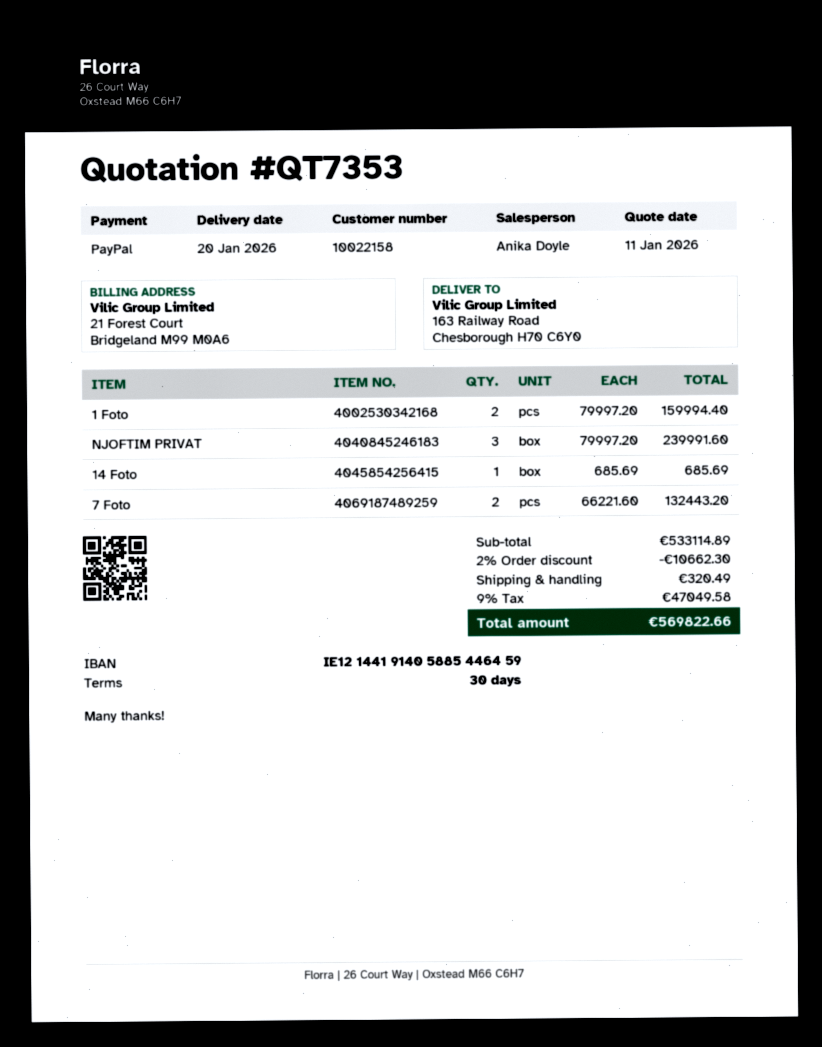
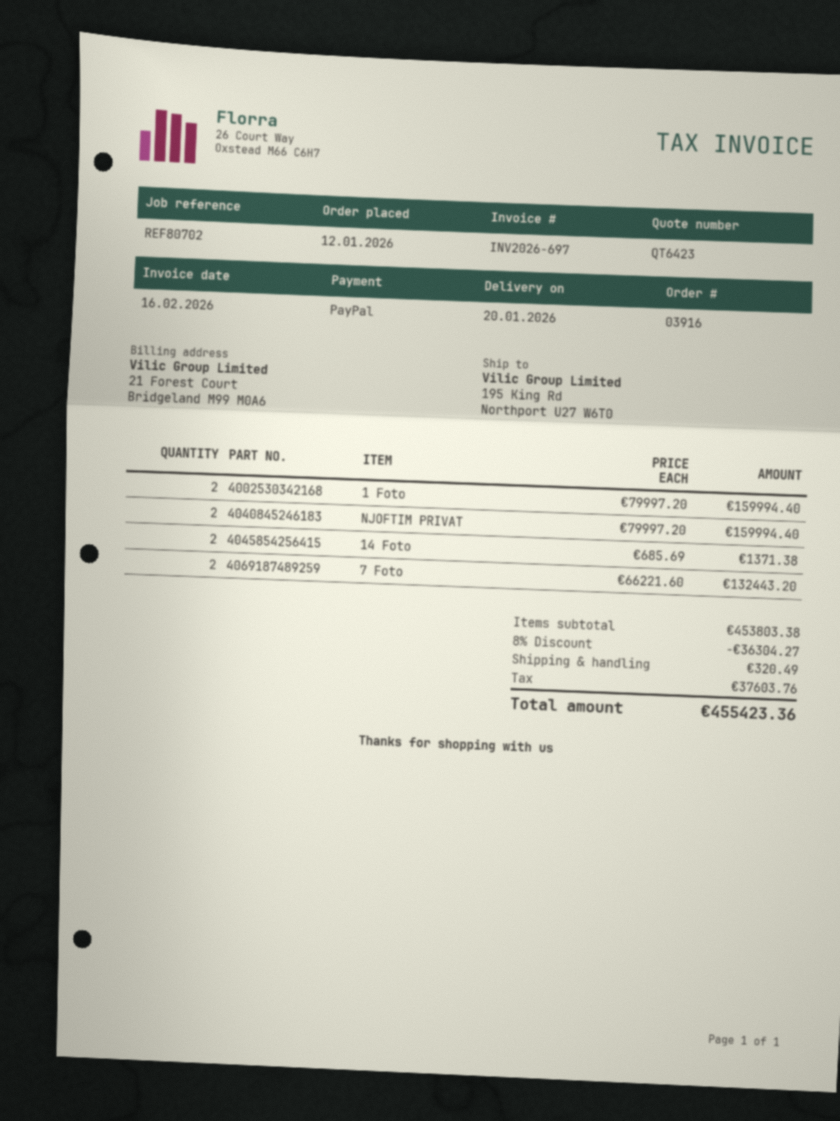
quote number: QT7353 -> QT6423
ship to: 163 Railway Road, Chesborough H70 C6Y0 -> 195 King Rd, Northport U27 W6T0
NJOFTIM PRIVAT: 3 x 79997.20 = 239991.60 -> 2 x 79997.20 = 159994.40
14 Foto: 1 x 685.69 = 685.69 -> 2 x 685.69 = 1371.38
subtotal: 533114.89 -> 453803.38
discount: 2% = 10662.30 -> 8% = 36304.27
tax: 47049.58 -> 37603.76
total: 569822.66 -> 455423.36

